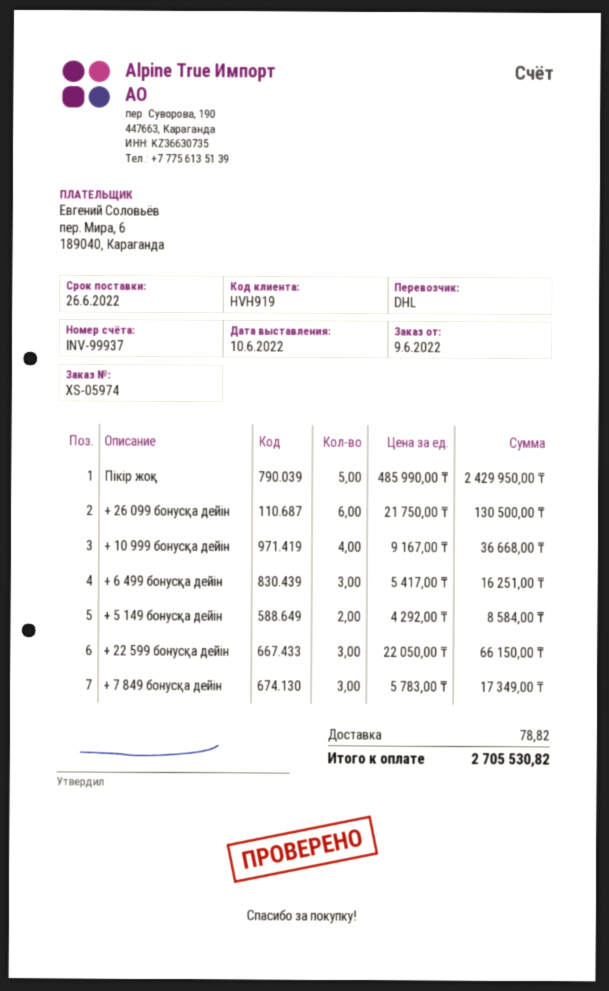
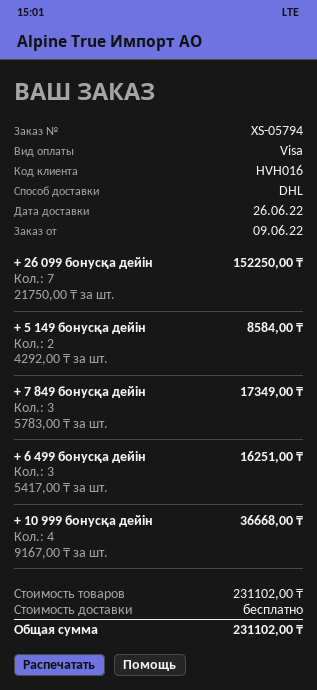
order number: XS-05974 -> XS-05794
customer number: HVH919 -> HVH016
Пікір жоқ: 5 x 485990.00 = 2429950.00 -> none
+ 26 099 бонусқа дейін: 6 x 21750.00 = 130500.00 -> 7 x 21750.00 = 152250.00
+ 22 599 бонусқа дейін: 3 x 22050.00 = 66150.00 -> none
shipping: 78.82 -> 0.00
total: 2705530.82 -> 231102.00

